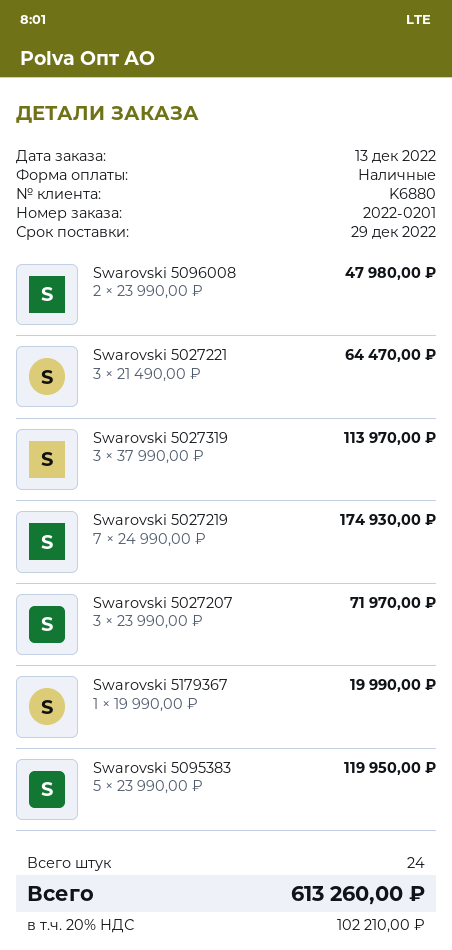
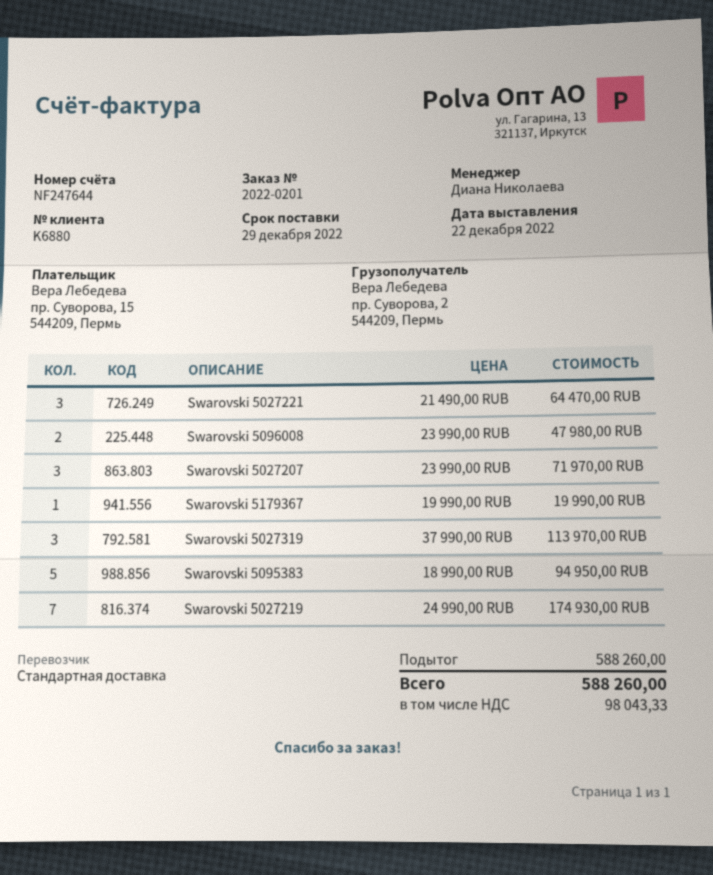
Swarovski 5095383: 5 x 23990.00 = 119950.00 -> 5 x 18990.00 = 94950.00
tax: 102210.00 -> 98043.33
total: 613260.00 -> 588260.00

